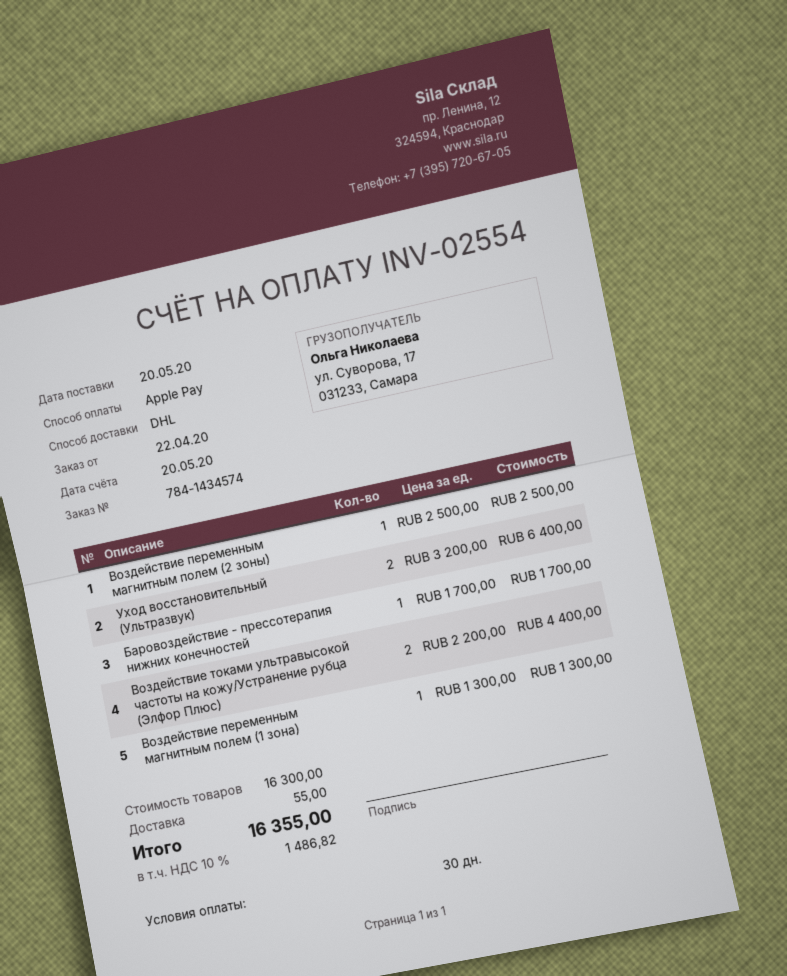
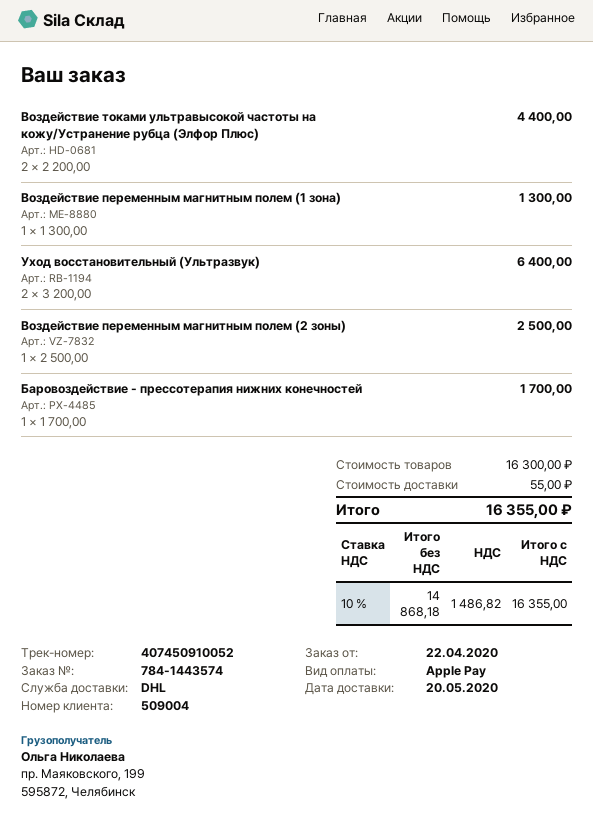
order number: 784-1434574 -> 784-1443574
ship to: ул. Суворова, 17, 031233, Самара -> пр. Маяковского, 199, 595872, Челябинск

